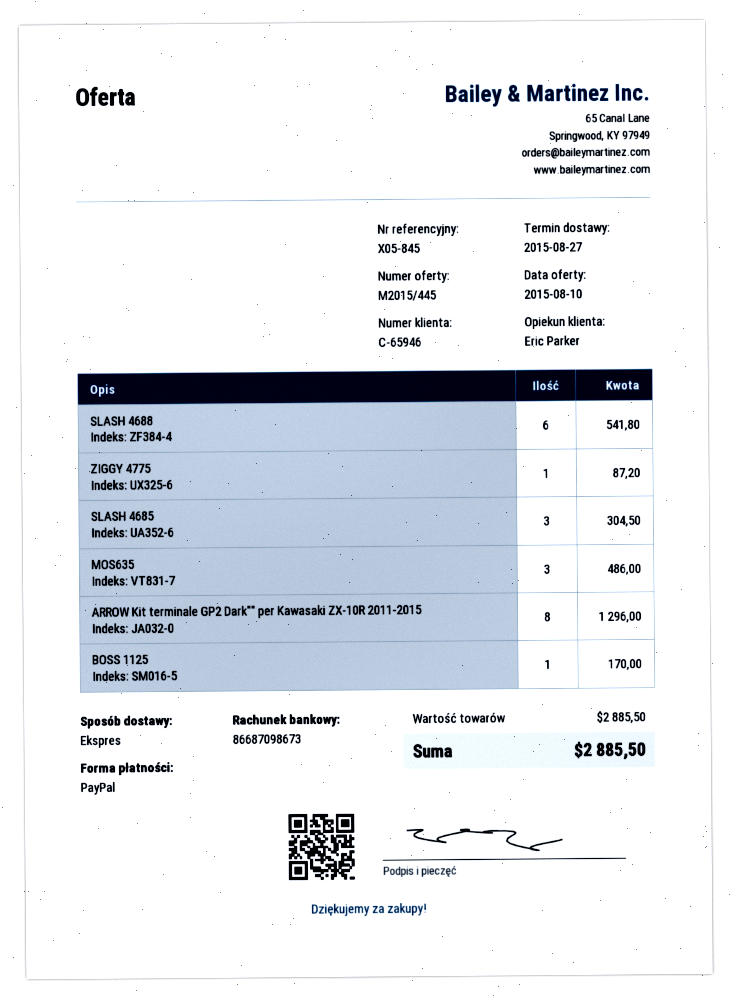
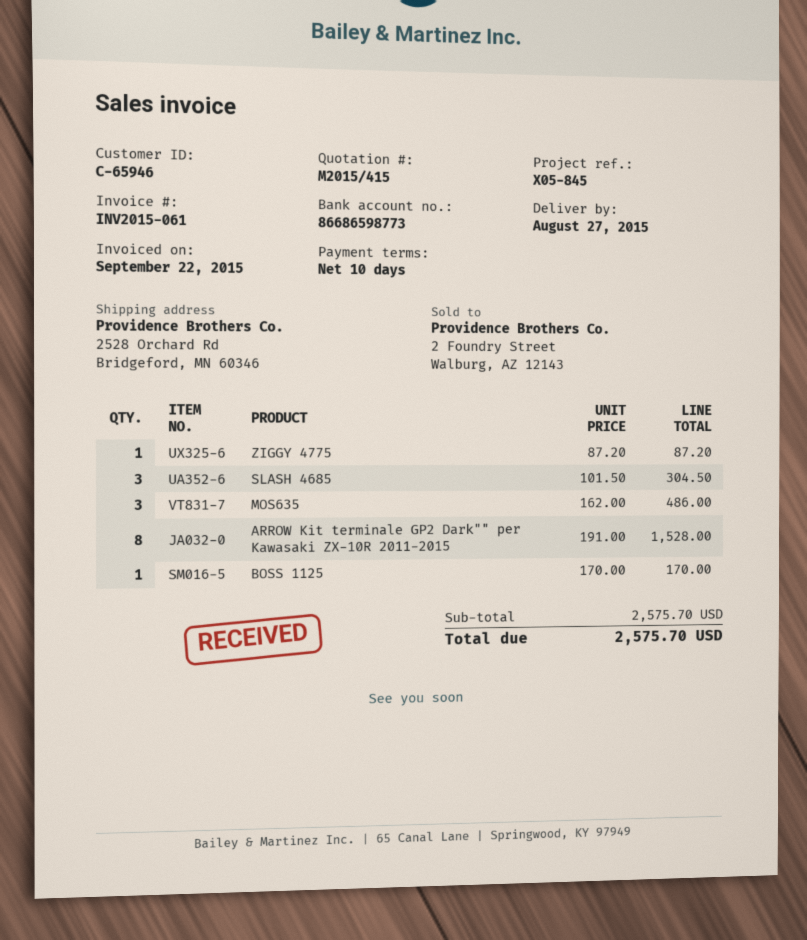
quote number: M2015/445 -> M2015/415
bank account: 86687098673 -> 86686598773
SLASH 4688: 6 for 541.80 -> none
ARROW Kit terminale GP2 Dark"" per Kawasaki ZX-10R 2011-2015: 8 for 1296.00 -> 8 for 1528.00
subtotal: 2885.50 -> 2575.70
total: 2885.50 -> 2575.70

